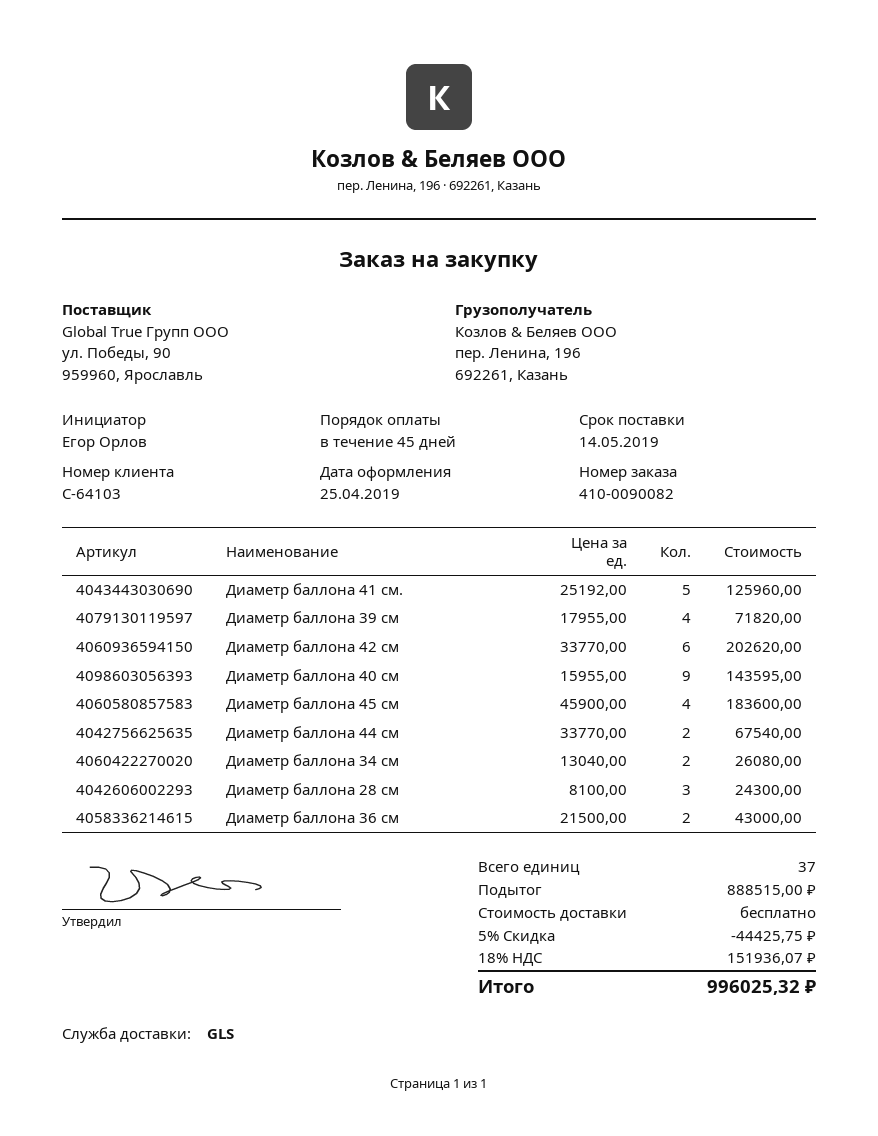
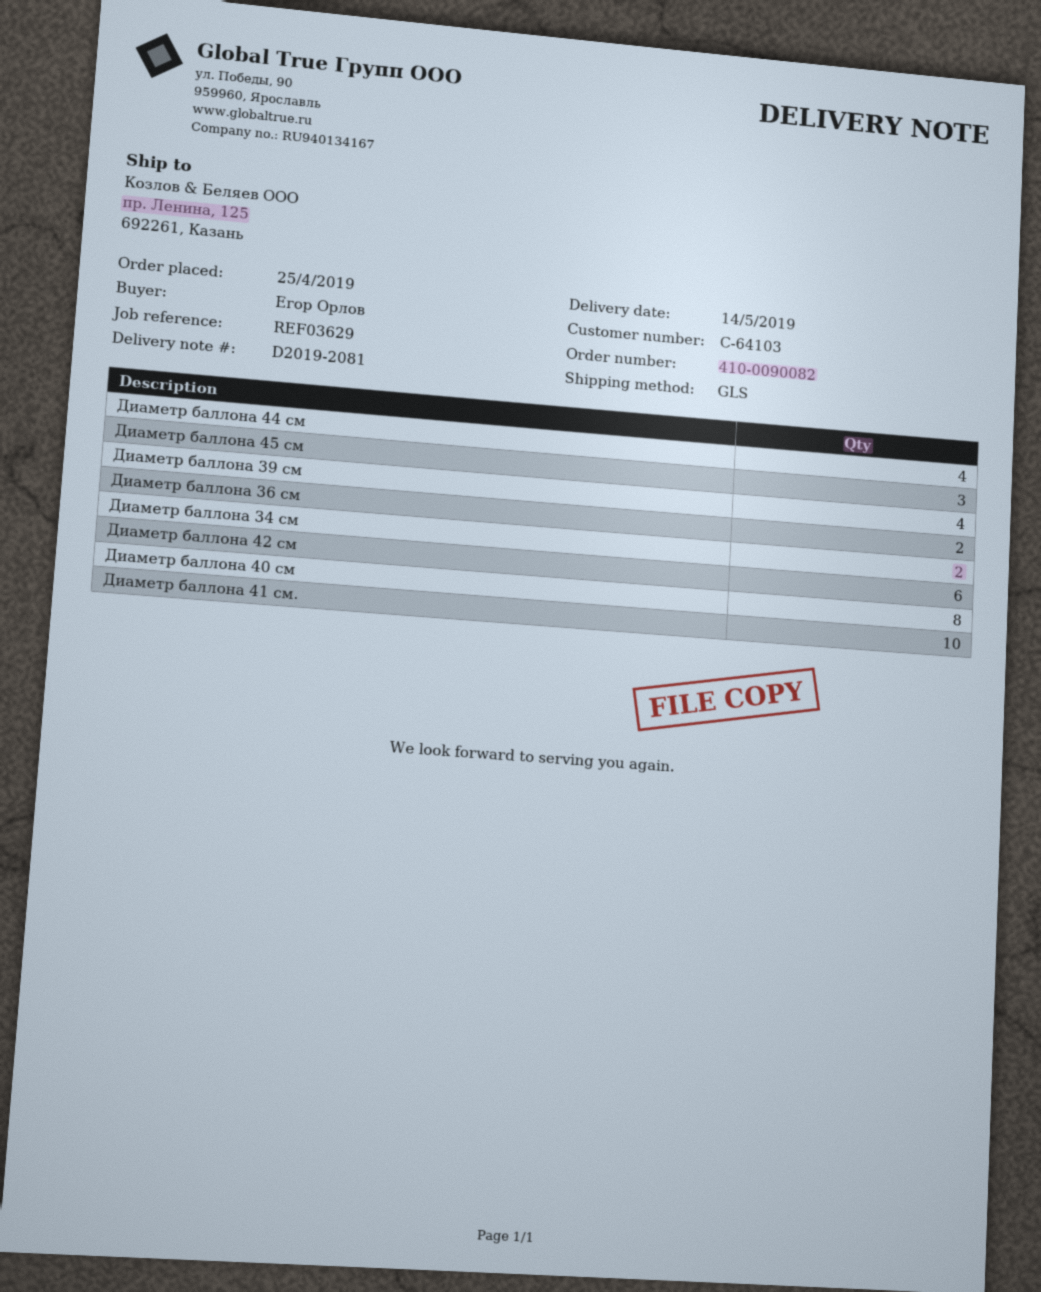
ship to: пер. Ленина, 196, 692261, Казань -> пр. Ленина, 125, 692261, Казань
Диаметр баллона 41 см.: 5 -> 10
Диаметр баллона 40 см: 9 -> 8
Диаметр баллона 45 см: 4 -> 3
Диаметр баллона 44 см: 2 -> 4
Диаметр баллона 28 см: 3 -> none

